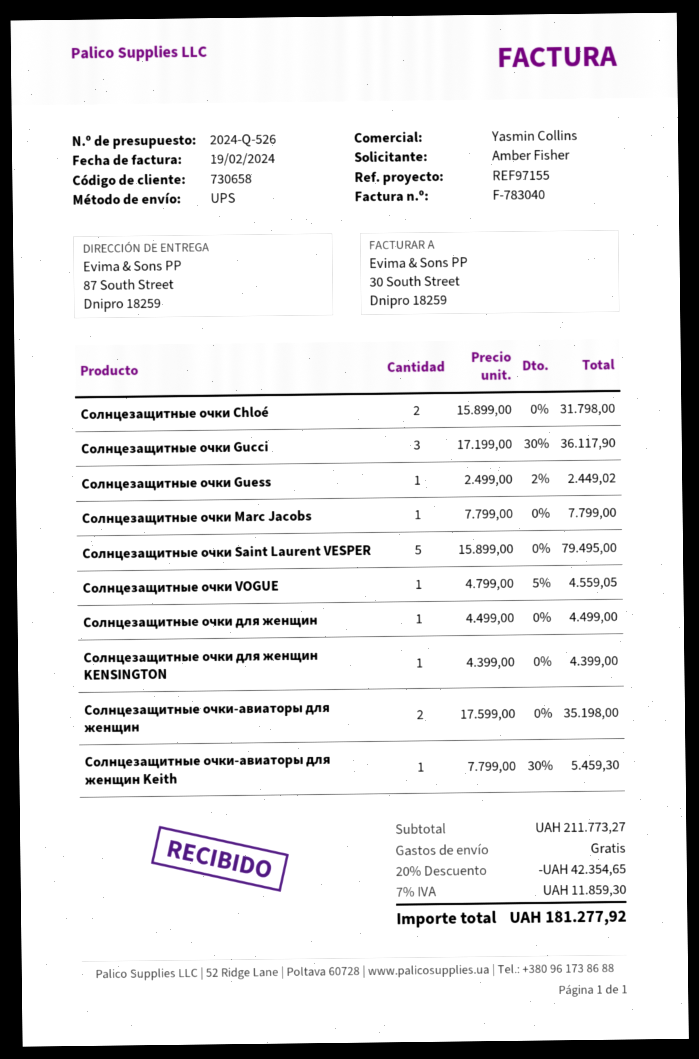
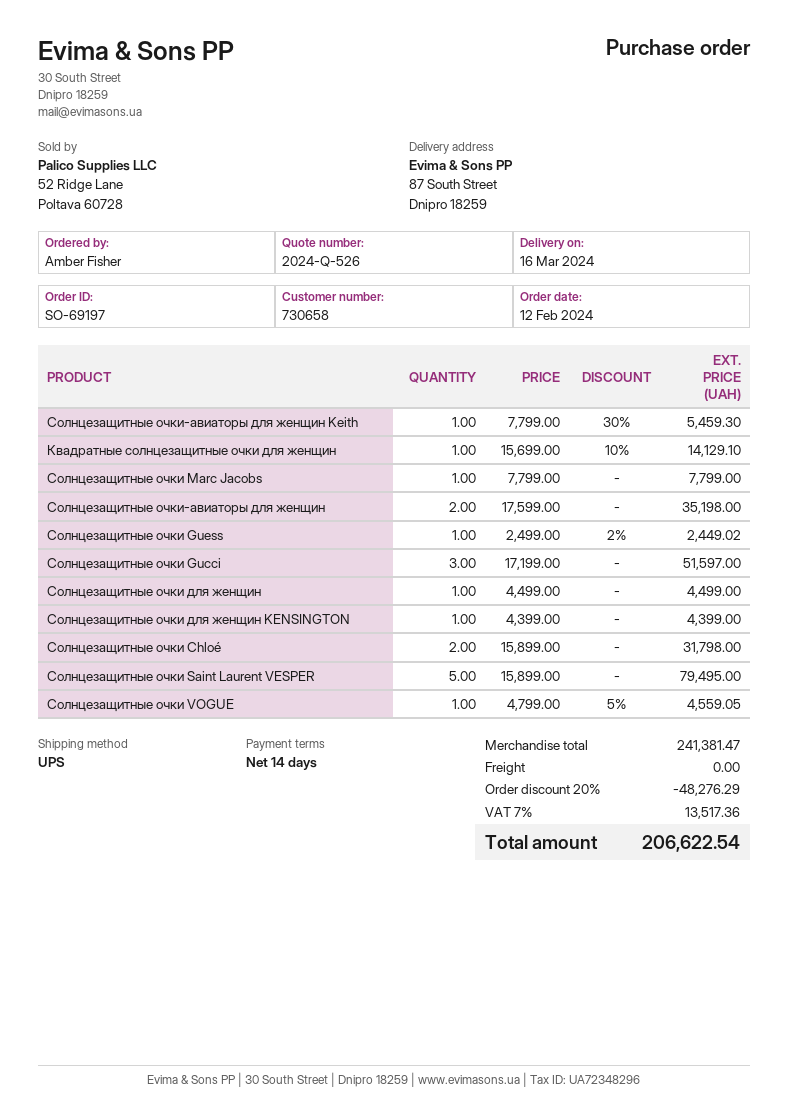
Солнцезащитные очки Gucci: 3 x 17199.00 - 30% = 36117.90 -> 3 x 17199.00 = 51597.00
Квадратные солнцезащитные очки для женщин: none -> 1 x 15699.00 - 10% = 14129.10
subtotal: 211773.27 -> 241381.47
discount: 20% = 42354.65 -> 20% = 48276.29
tax: 7% = 11859.30 -> 7% = 13517.36
total: 181277.92 -> 206622.54

